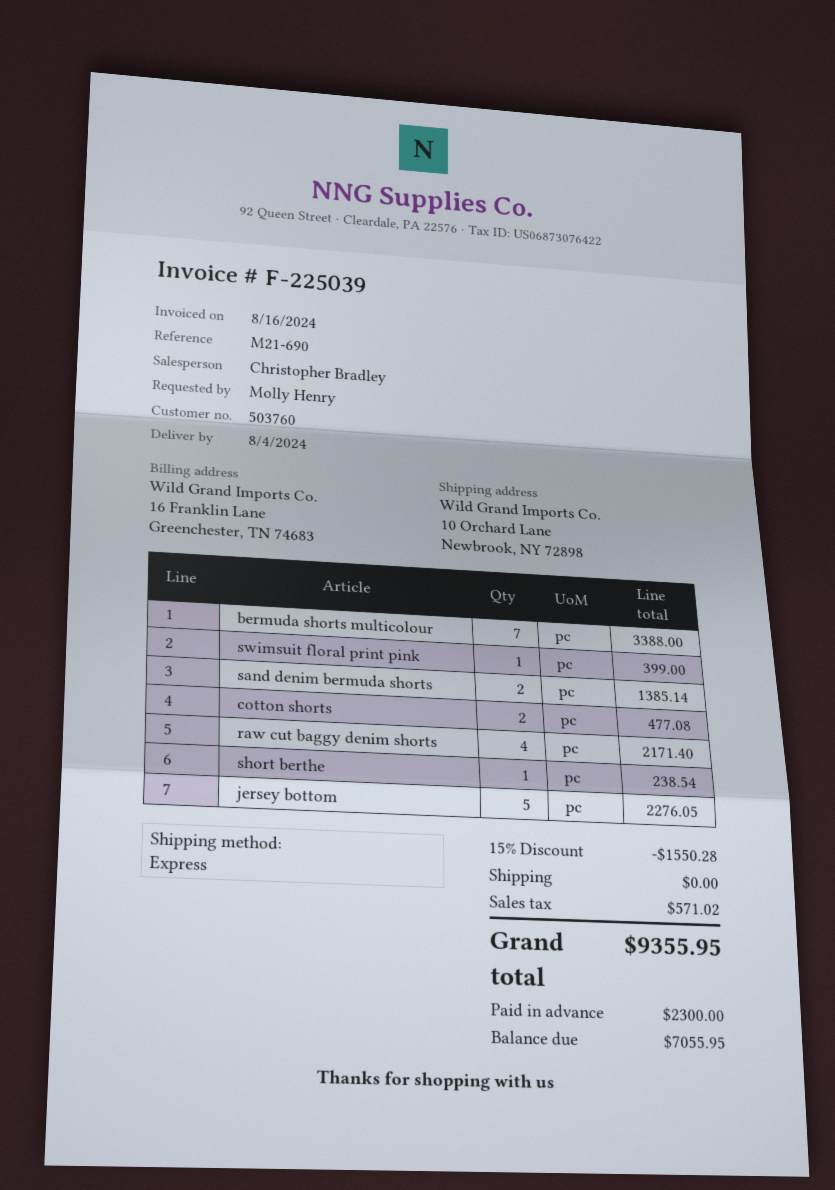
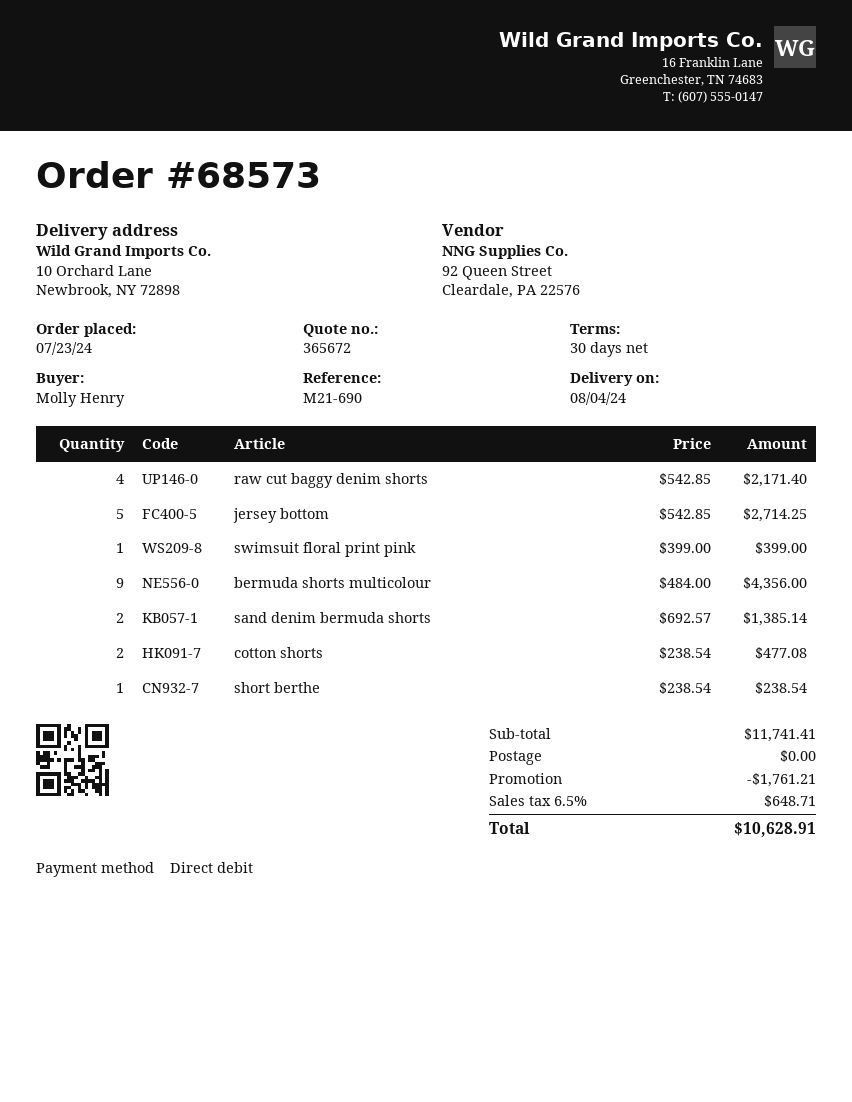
bermuda shorts multicolour: 7 for 3388.00 -> 9 for 4356.00
jersey bottom: 5 for 2276.05 -> 5 for 2714.25
discount: 1550.28 -> 1761.21
tax: 571.02 -> 648.71
total: 9355.95 -> 10628.91

